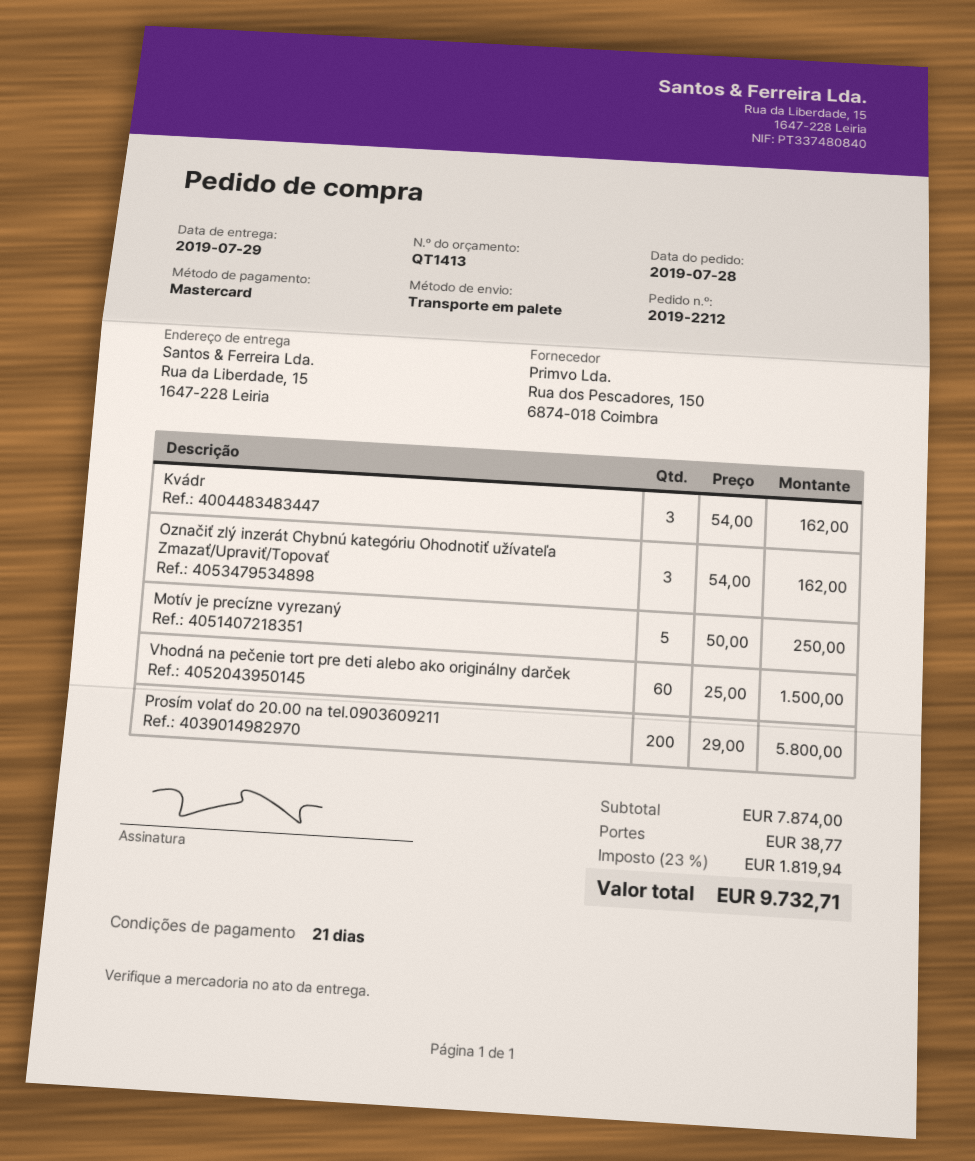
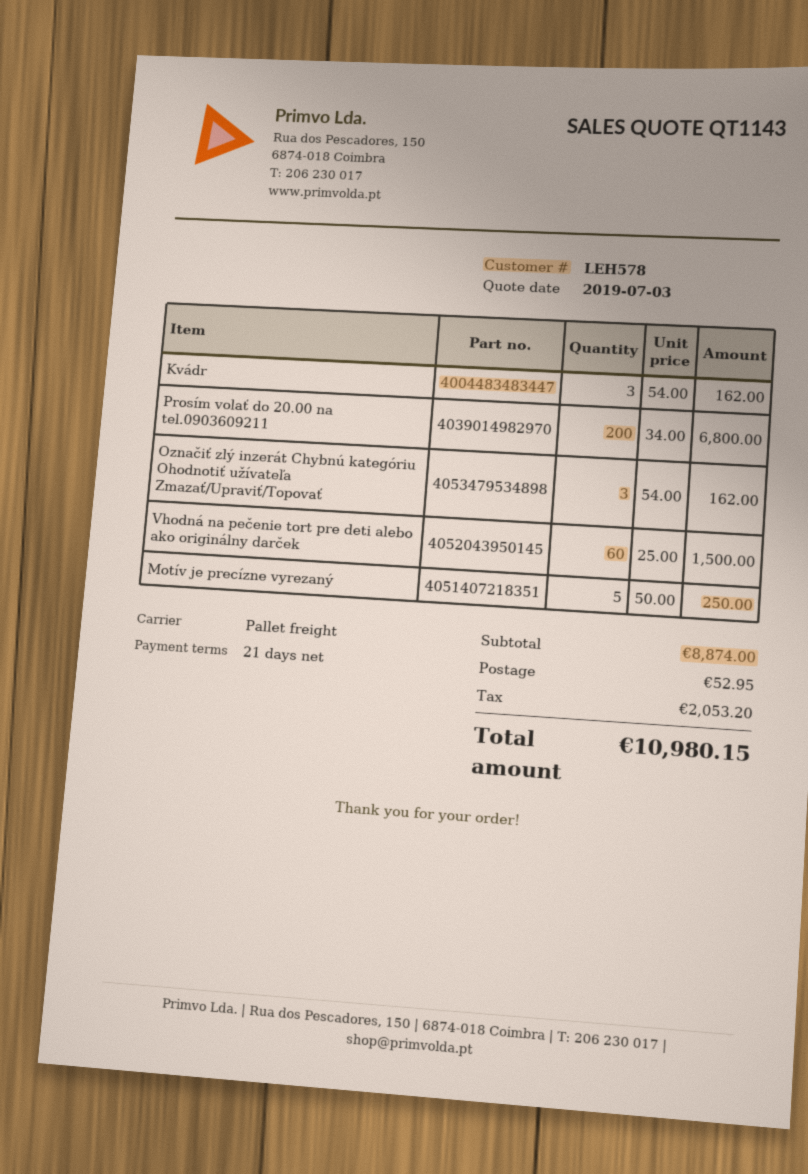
quote number: QT1413 -> QT1143
Prosím volať do 20.00 na tel.0903609211: 200 x 29.00 = 5800.00 -> 200 x 34.00 = 6800.00
subtotal: 7874.00 -> 8874.00
shipping: 38.77 -> 52.95
tax: 1819.94 -> 2053.20
total: 9732.71 -> 10980.15

